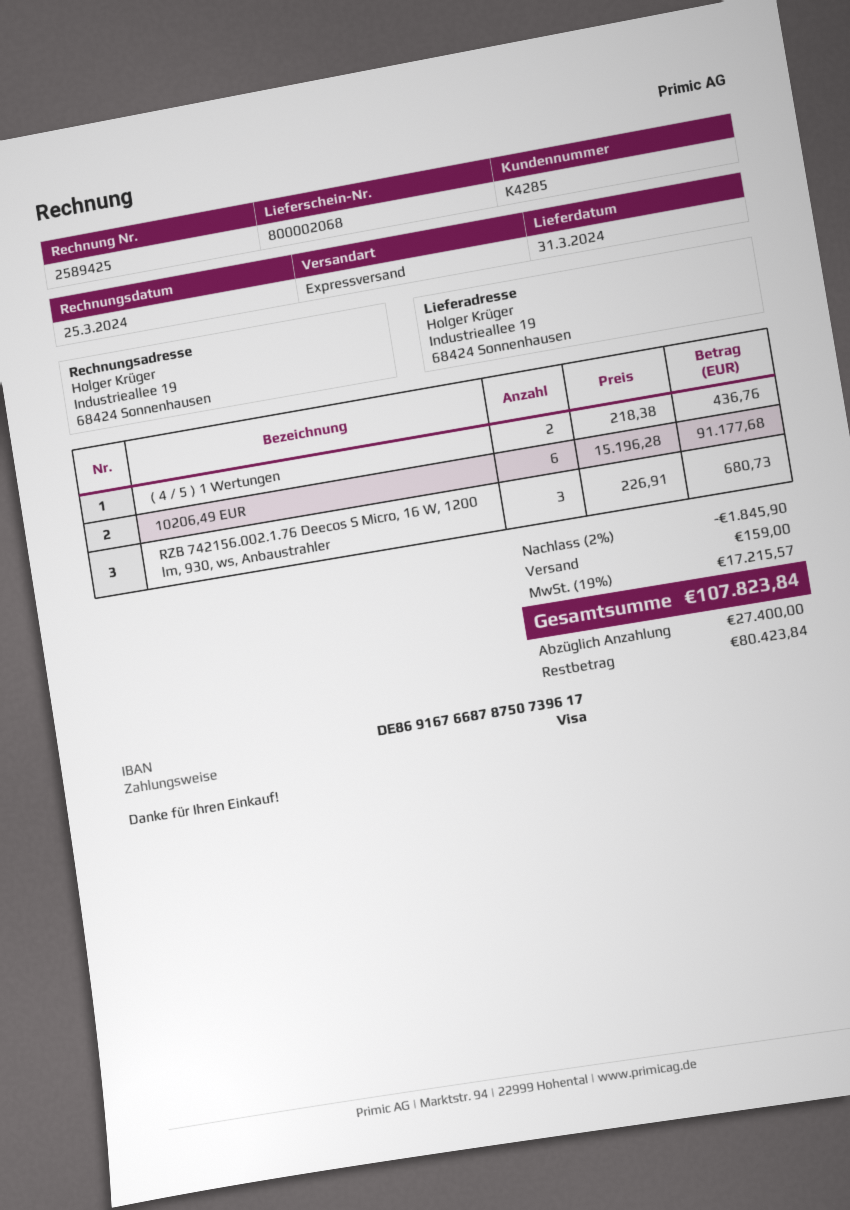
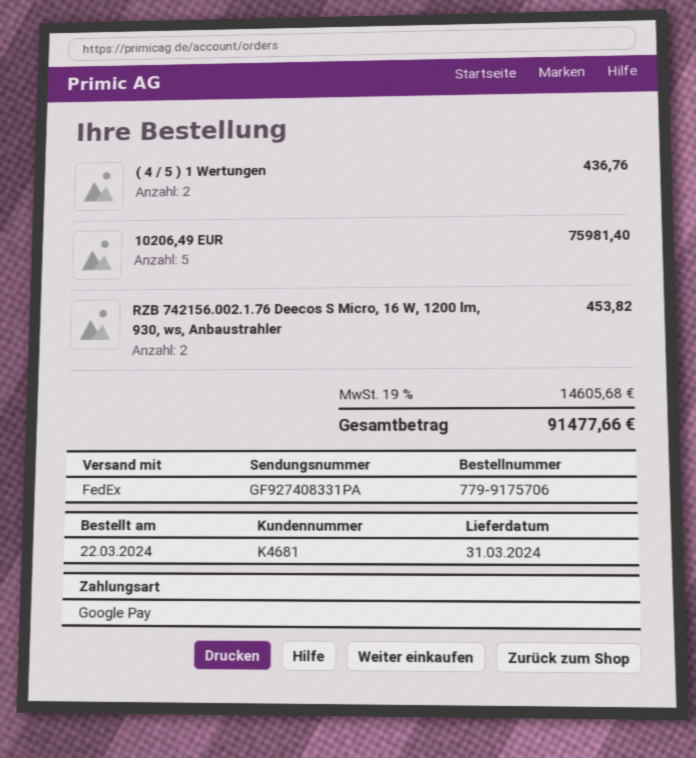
customer number: K4285 -> K4681
payment method: Visa -> Google Pay
shipping method: express -> FedEx
10206,49 EUR: 6 for 91177.68 -> 5 for 75981.40
RZB 742156.002.1.76 Deecos S Micro, 16 W, 1200 lm, 930, ws, Anbaustrahler: 3 for 680.73 -> 2 for 453.82
discount: 2% = 1845.90 -> none
shipping: 159.00 -> none
tax: 19% = 17215.57 -> 19% = 14605.68
total: 107823.84 -> 91477.66

